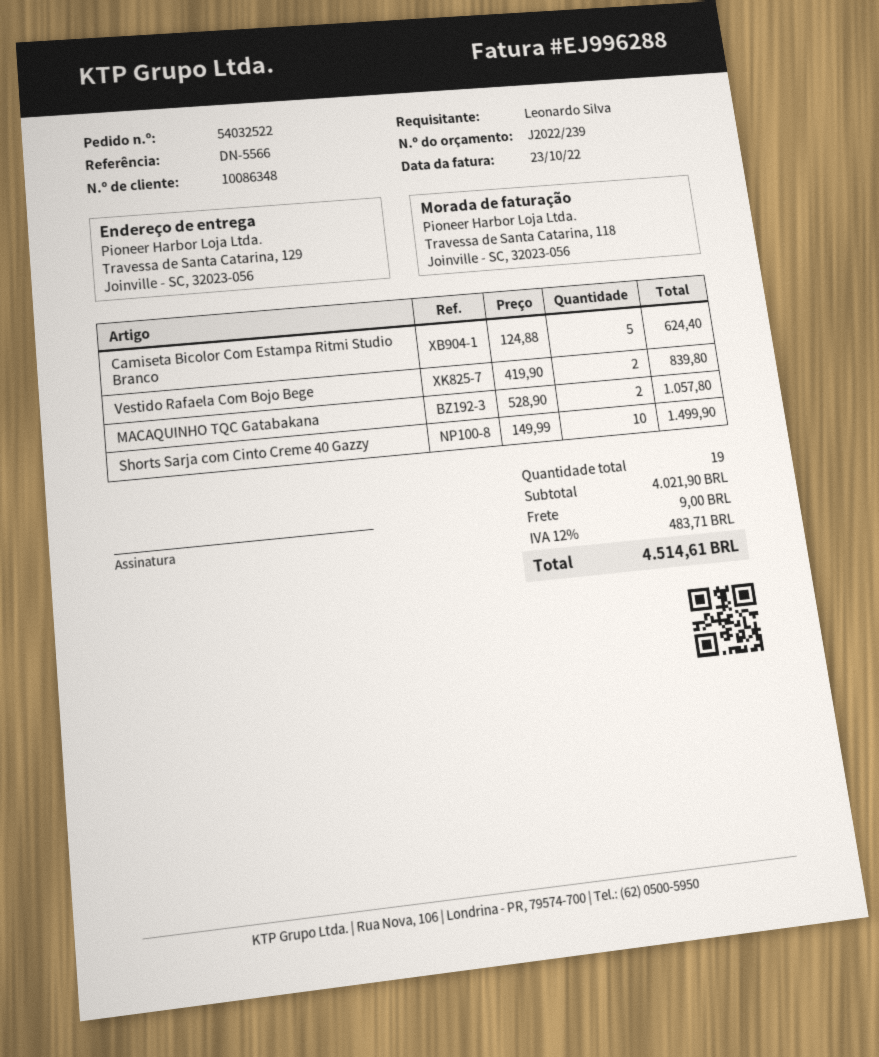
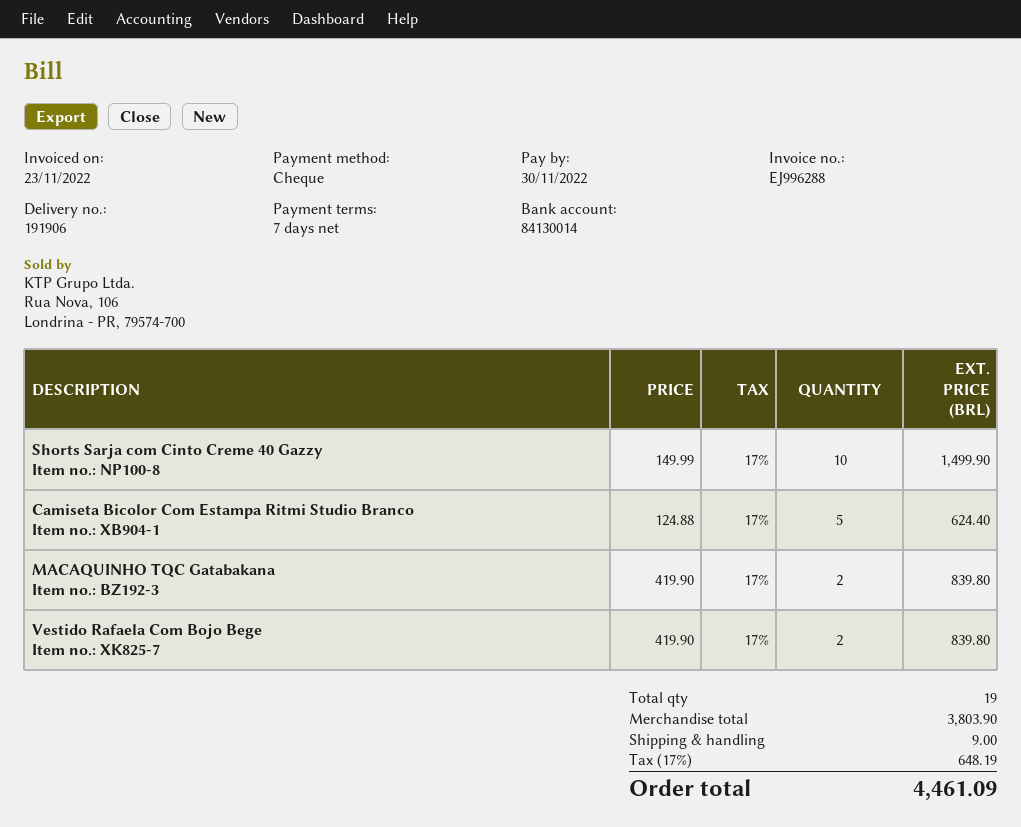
invoice date: 2022-10-23 -> 2022-11-23
MACAQUINHO TQC Gatabakana: 2 x 528.90 = 1057.80 -> 2 x 419.90 = 839.80
subtotal: 4021.90 -> 3803.90
tax: 12% = 483.71 -> 17% = 648.19
total: 4514.61 -> 4461.09

